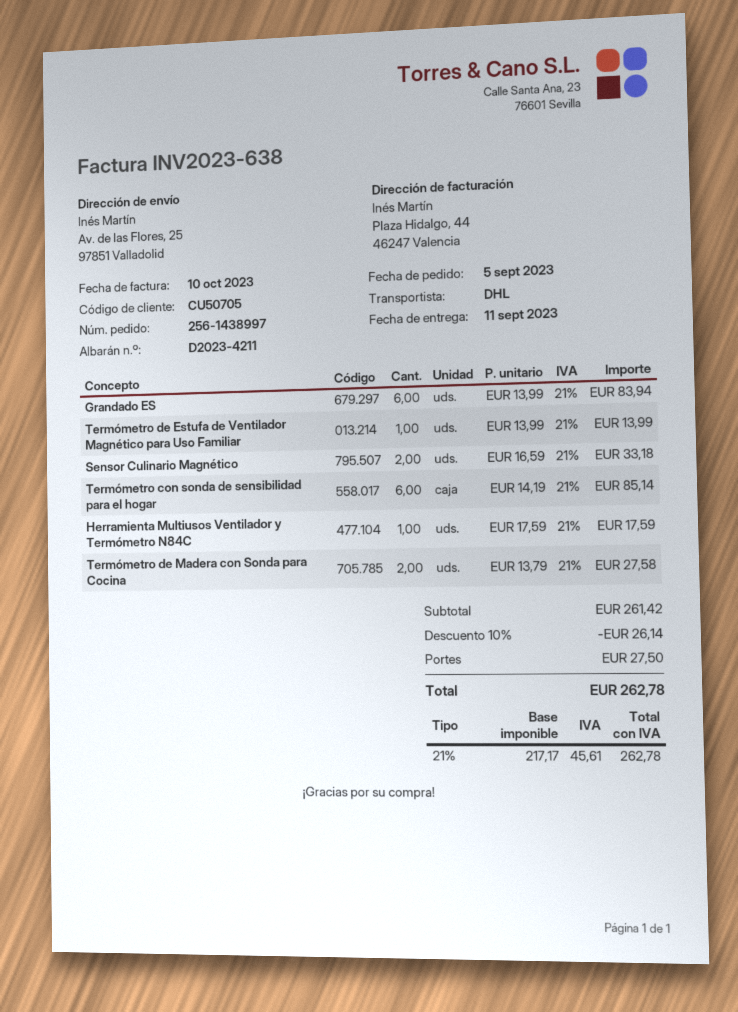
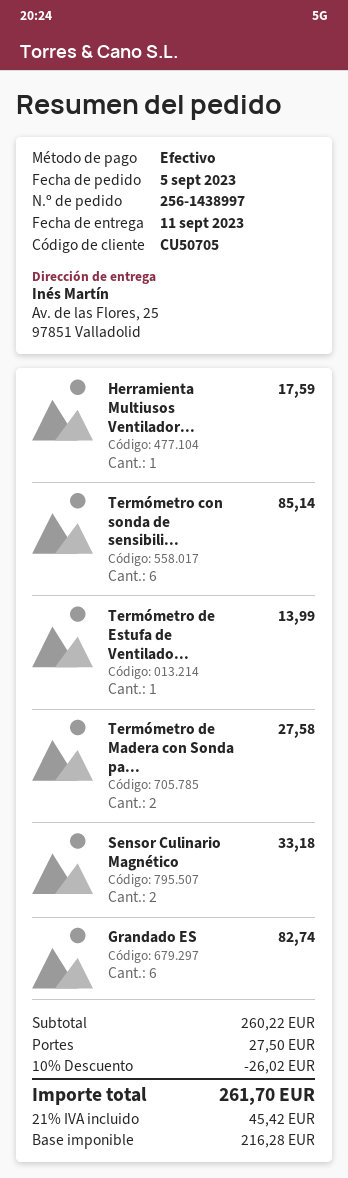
Grandado ES: 6 for 83.94 -> 6 for 82.74
subtotal: 261.42 -> 260.22
discount: 10% = 26.14 -> 10% = 26.02
net: 217.17 -> 216.28
tax: 21% = 45.61 -> 21% = 45.42
total: 262.78 -> 261.70

